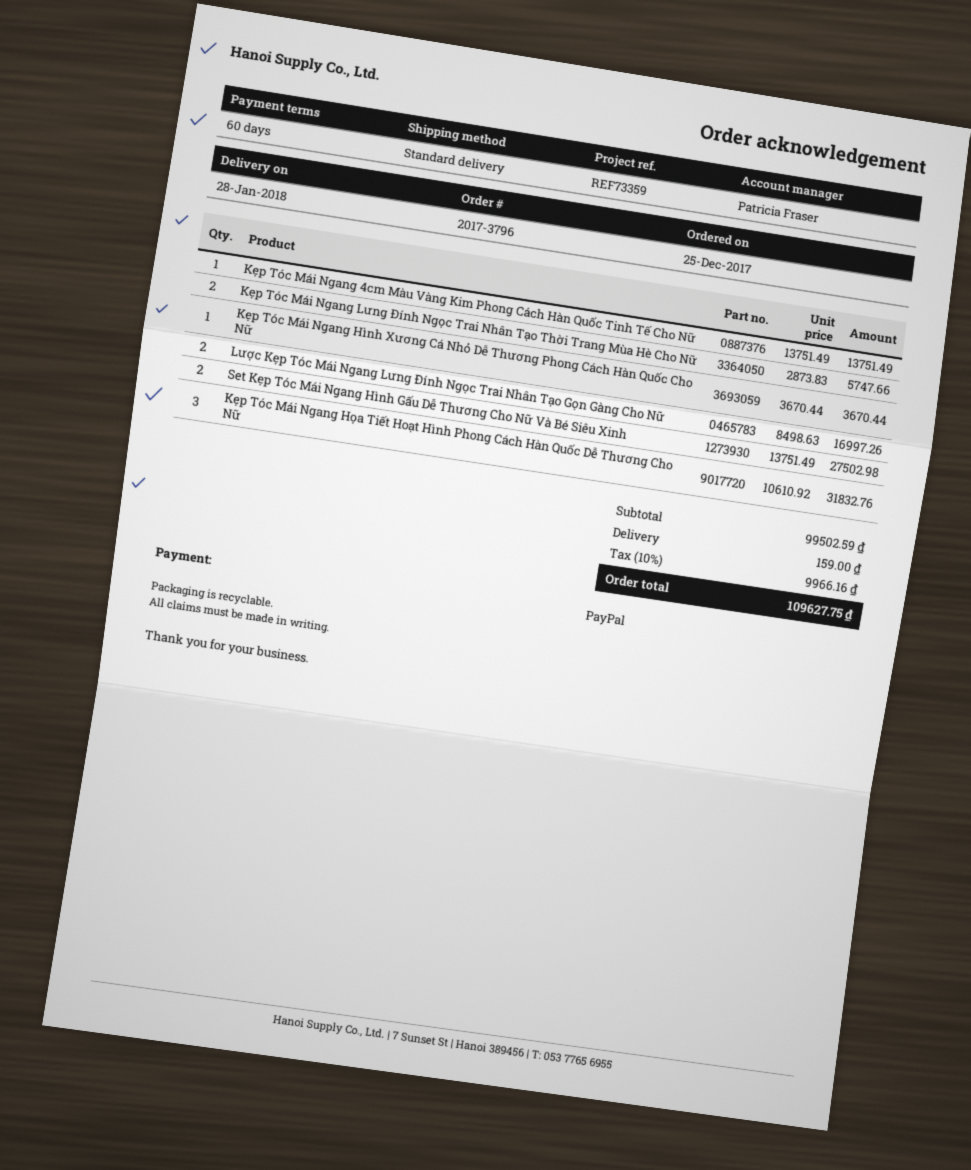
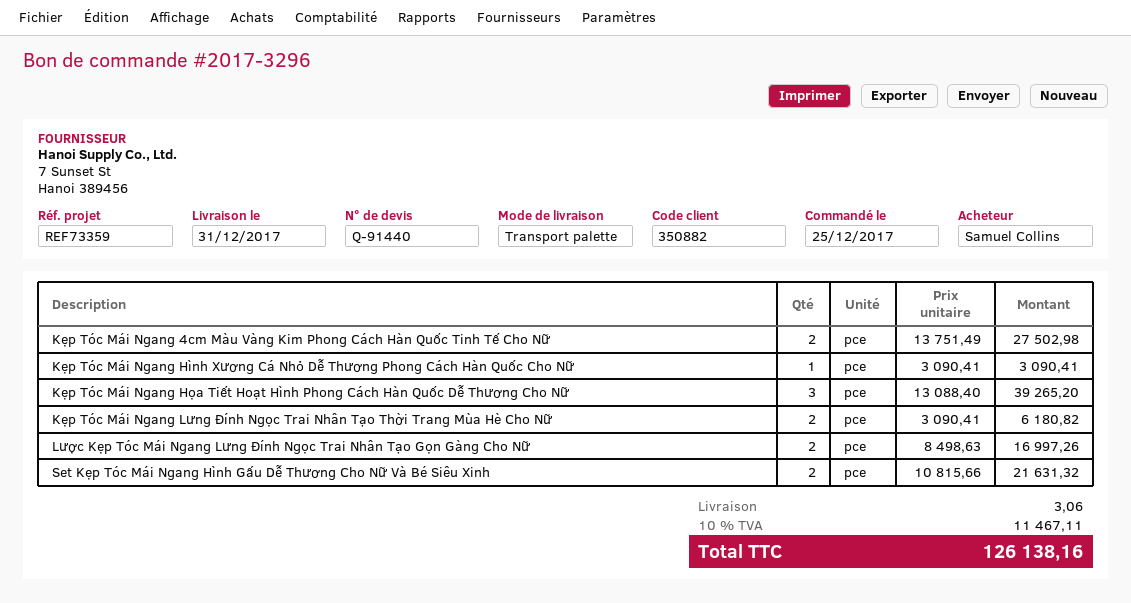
order number: 2017-3796 -> 2017-3296
delivery date: 2018-01-28 -> 2017-12-31
shipping method: standard -> pallet freight
Kẹp Tóc Mái Ngang 4cm Màu Vàng Kim Phong Cách Hàn Quốc Tinh Tế Cho Nữ: 1 x 13751.49 = 13751.49 -> 2 x 13751.49 = 27502.98
Kẹp Tóc Mái Ngang Lưng Đính Ngọc Trai Nhân Tạo Thời Trang Mùa Hè Cho Nữ: 2 x 2873.83 = 5747.66 -> 2 x 3090.41 = 6180.82
Kẹp Tóc Mái Ngang Hình Xương Cá Nhỏ Dễ Thương Phong Cách Hàn Quốc Cho Nữ: 1 x 3670.44 = 3670.44 -> 1 x 3090.41 = 3090.41
Set Kẹp Tóc Mái Ngang Hình Gấu Dễ Thương Cho Nữ Và Bé Siêu Xinh: 2 x 13751.49 = 27502.98 -> 2 x 10815.66 = 21631.32
Kẹp Tóc Mái Ngang Họa Tiết Hoạt Hình Phong Cách Hàn Quốc Dễ Thương Cho Nữ: 3 x 10610.92 = 31832.76 -> 3 x 13088.40 = 39265.20
shipping: 159.00 -> 3.06
tax: 10% = 9966.16 -> 10% = 11467.11
total: 109627.75 -> 126138.16

